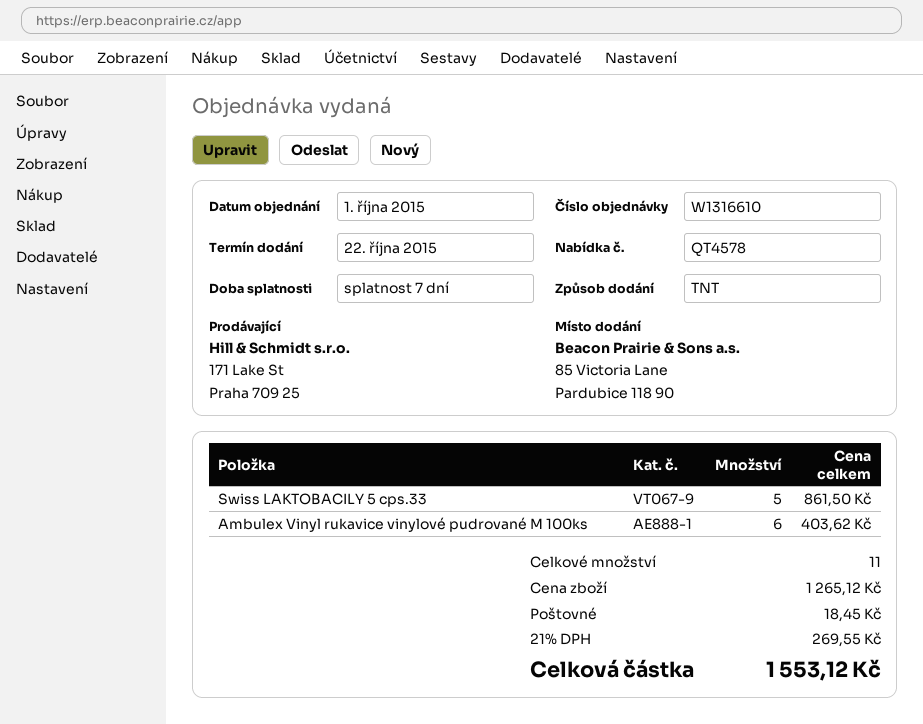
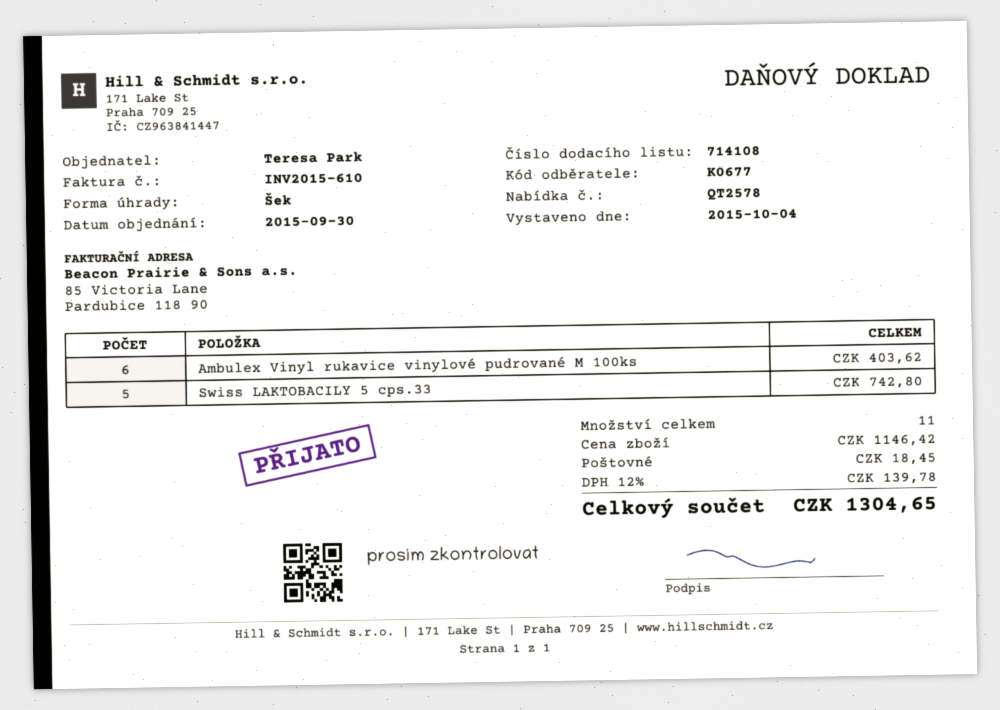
quote number: QT4578 -> QT2578
order date: 2015-10-01 -> 2015-09-30
Swiss LAKTOBACILY 5 cps.33: 5 for 861.50 -> 5 for 742.80
subtotal: 1265.12 -> 1146.42
tax: 21% = 269.55 -> 12% = 139.78
total: 1553.12 -> 1304.65

